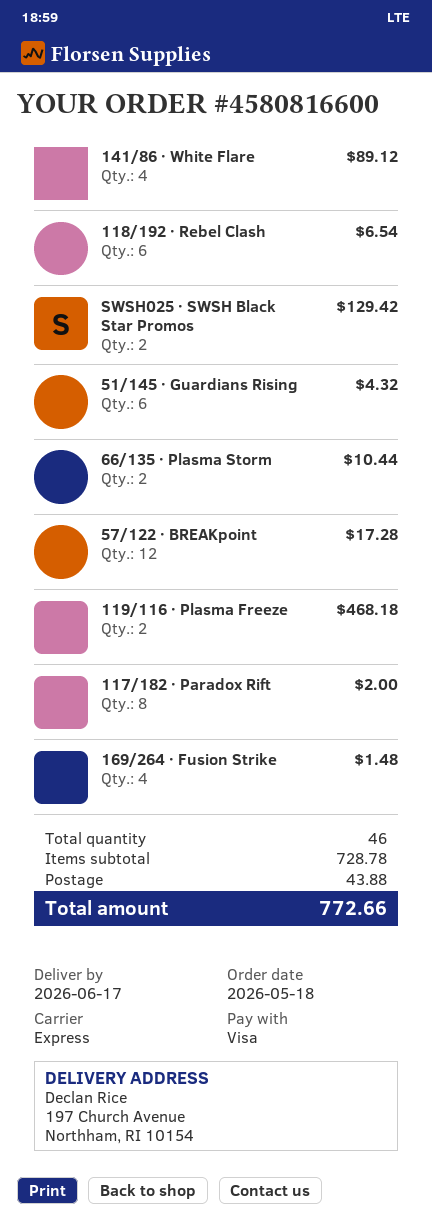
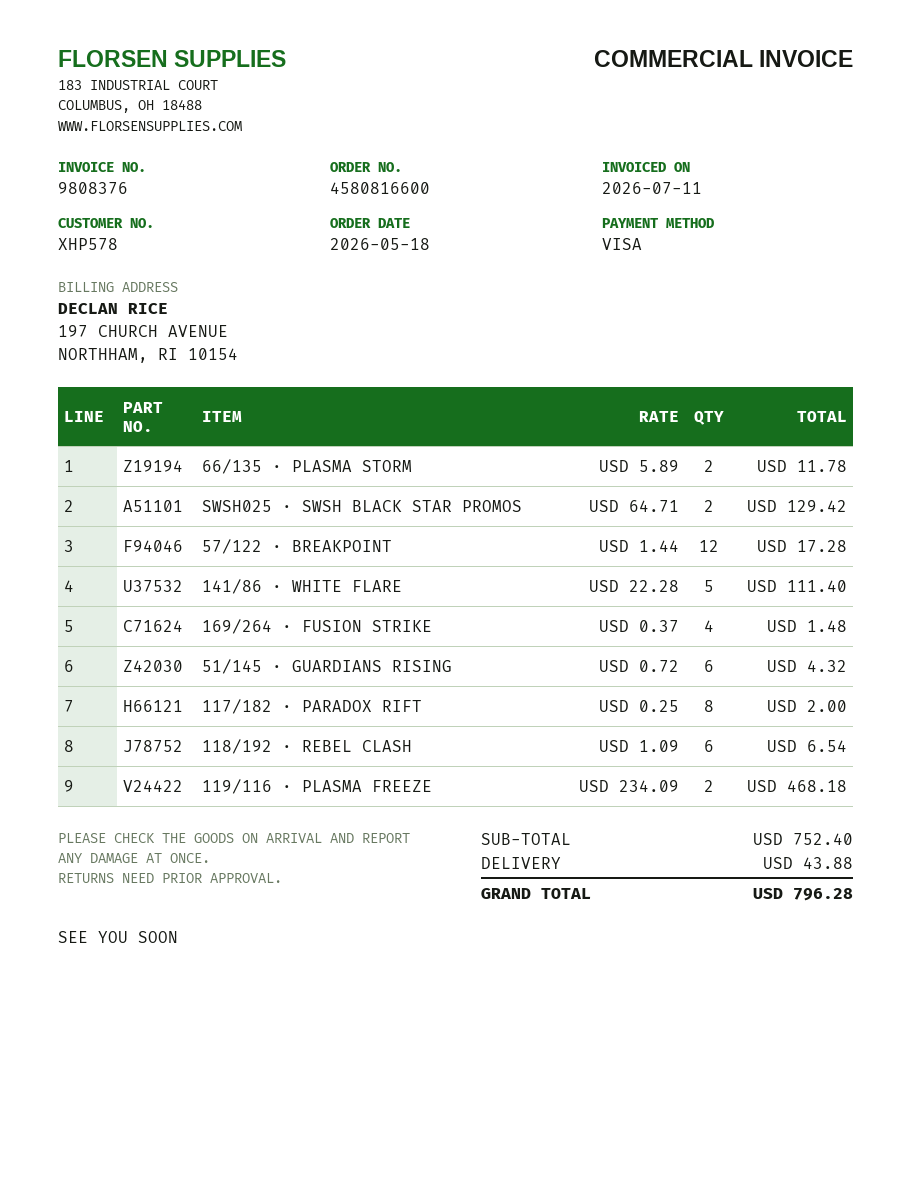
141/86 · White Flare: 4 for 89.12 -> 5 for 111.40
66/135 · Plasma Storm: 2 for 10.44 -> 2 for 11.78
subtotal: 728.78 -> 752.40
total: 772.66 -> 796.28

